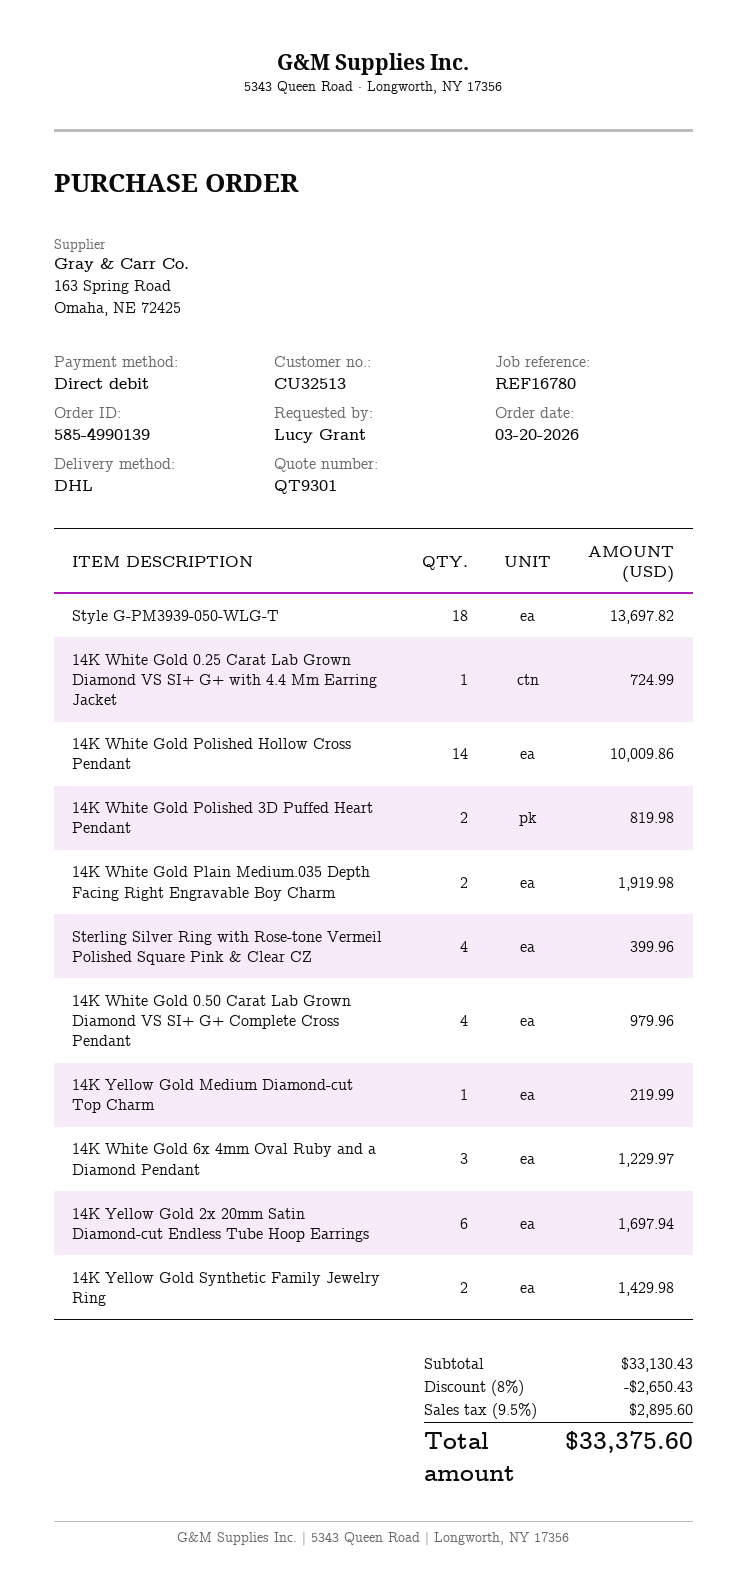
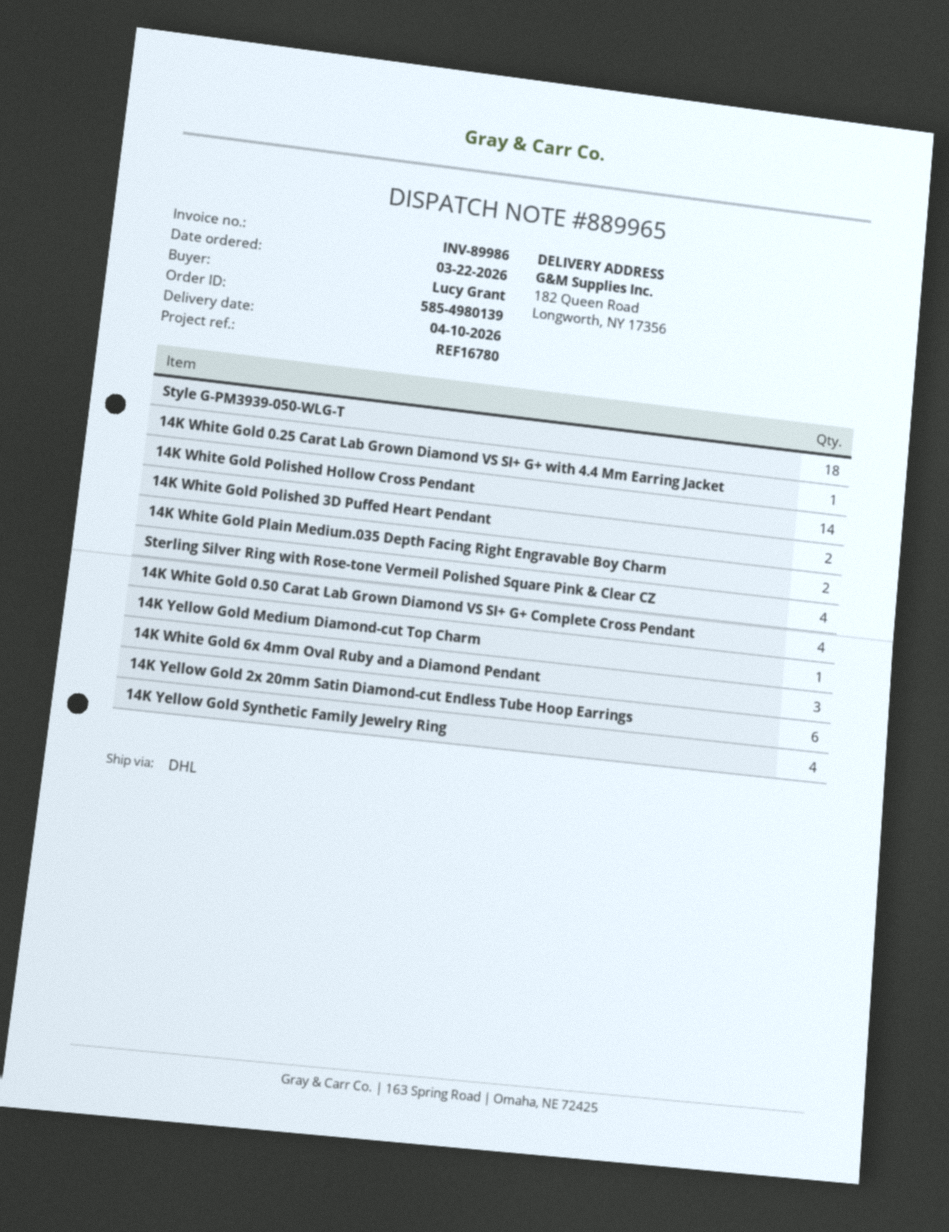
order number: 585-4990139 -> 585-4980139
order date: 2026-03-20 -> 2026-03-22
14K Yellow Gold Synthetic Family Jewelry Ring: 2 -> 4

